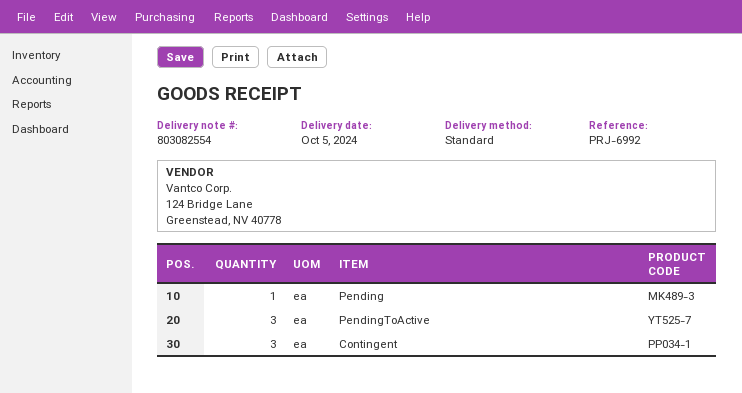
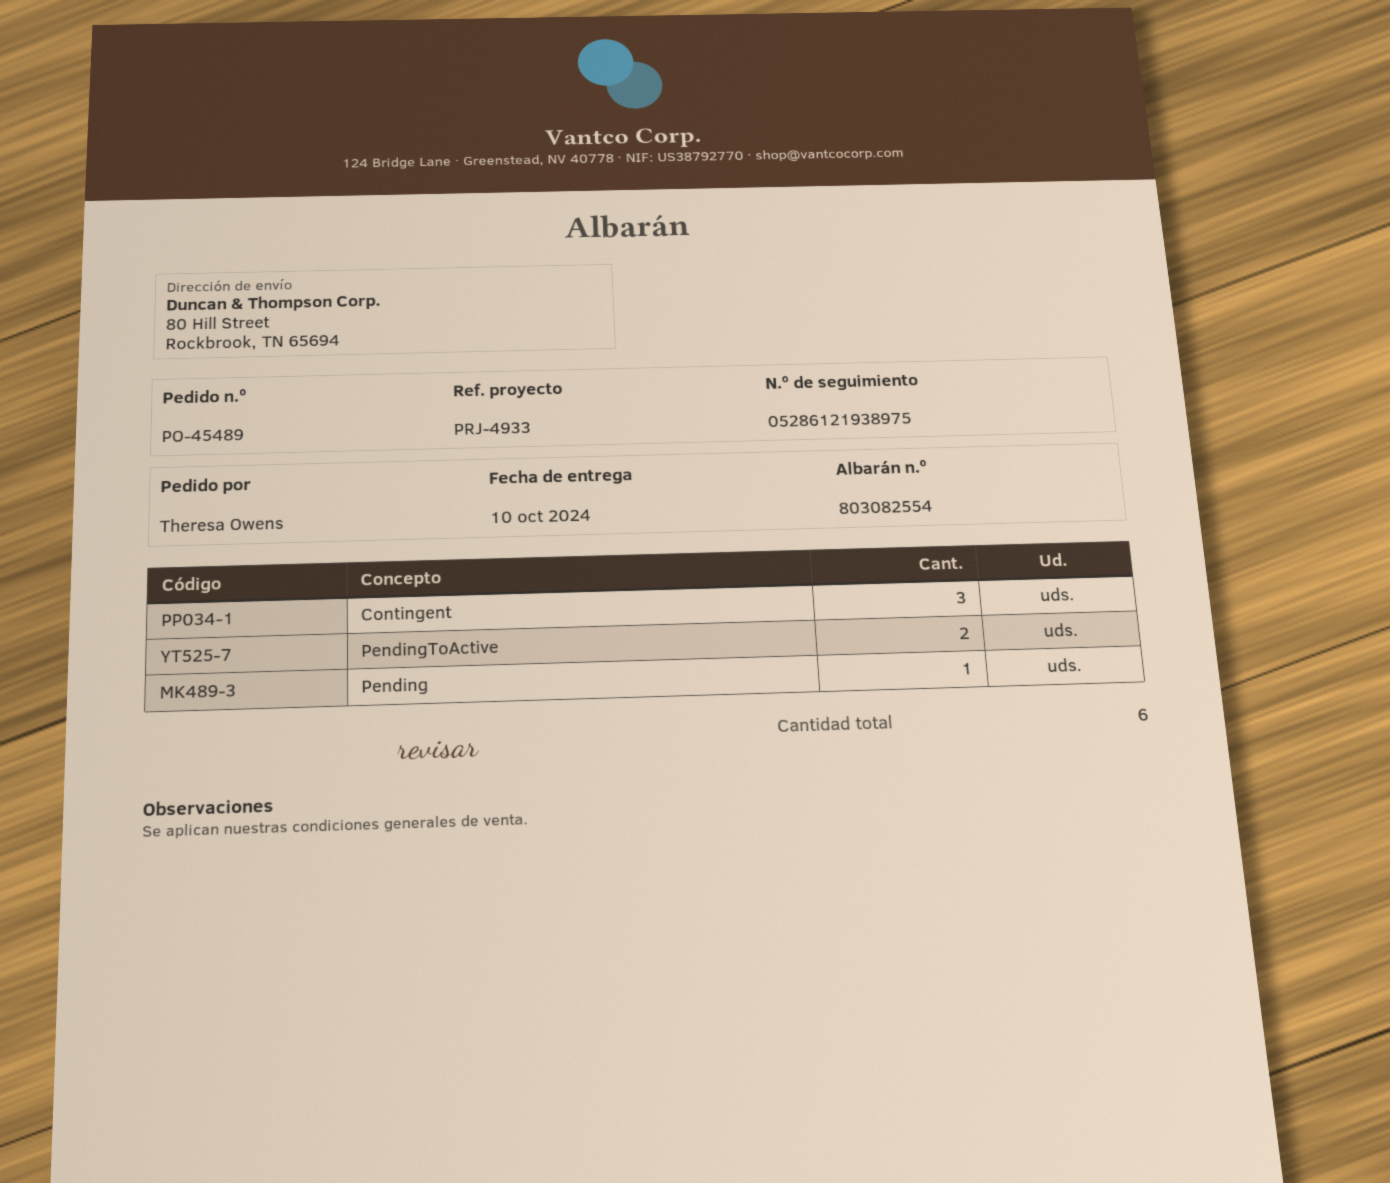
delivery date: 2024-10-05 -> 2024-10-10
reference: PRJ-6992 -> PRJ-4933
PendingToActive: 3 -> 2

